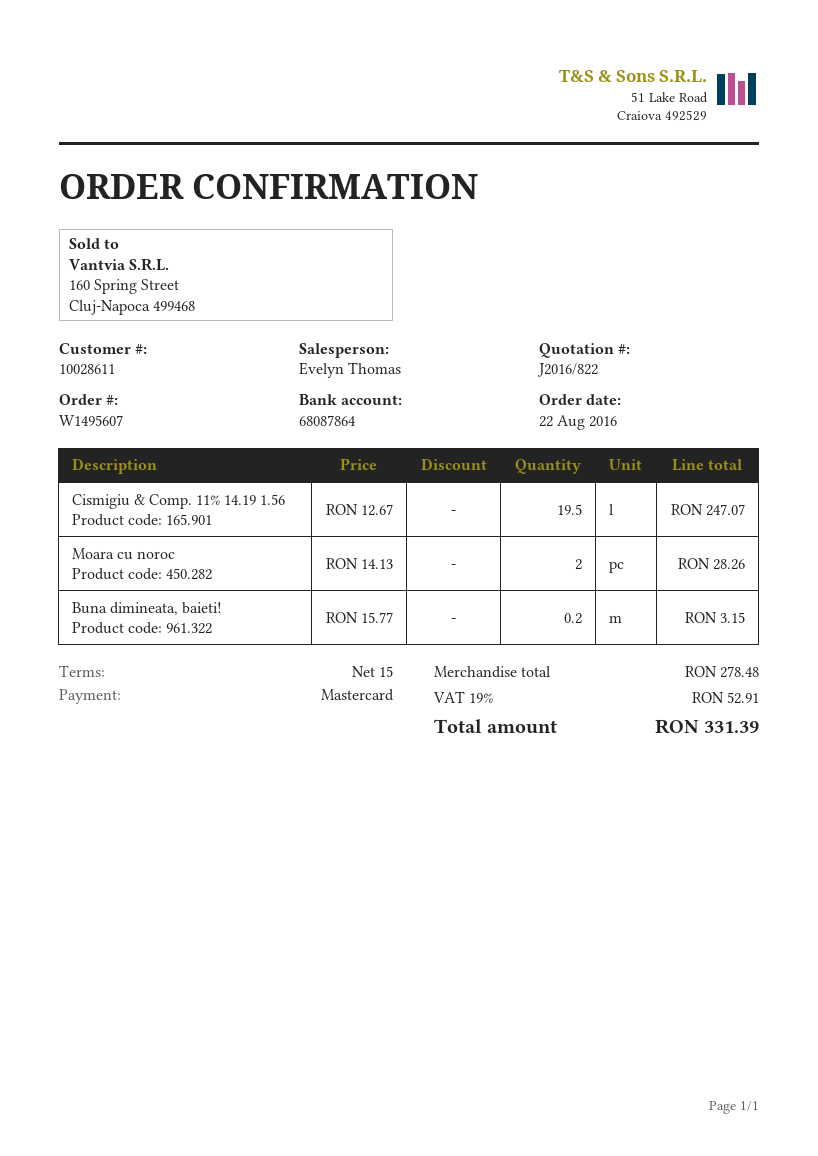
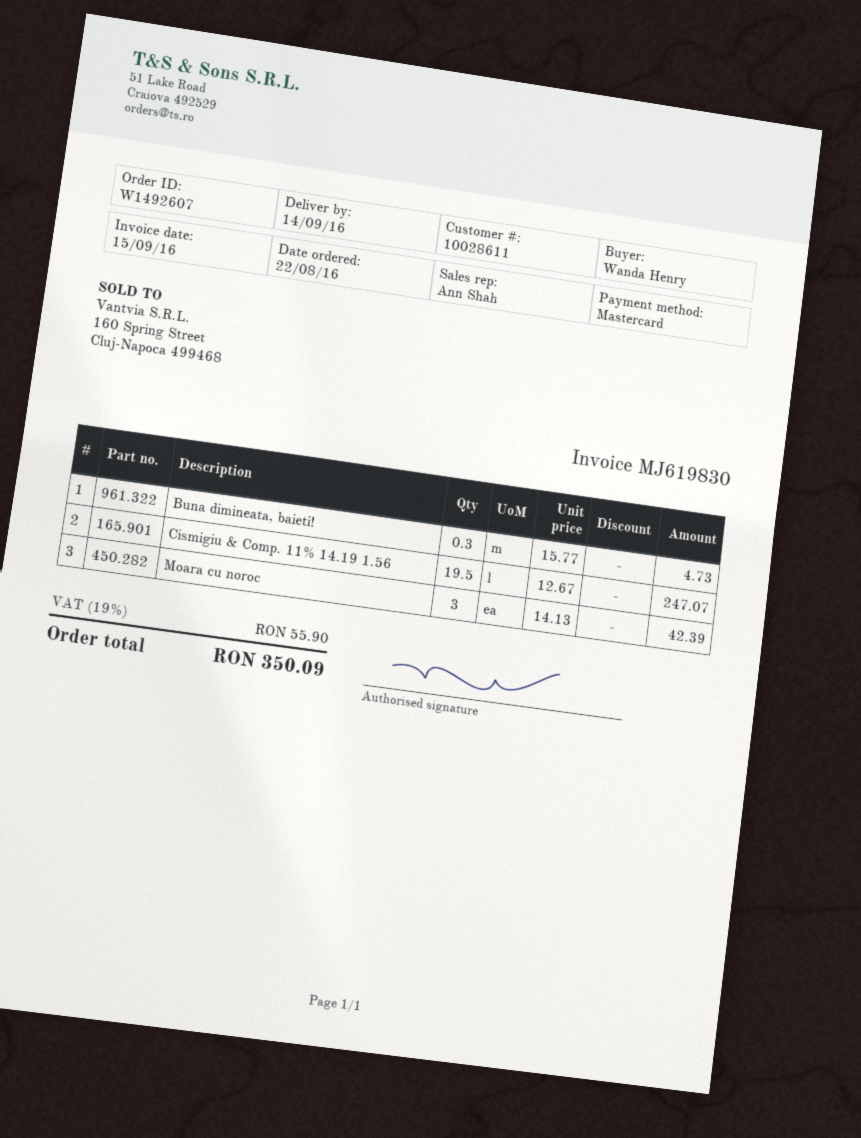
order number: W1495607 -> W1492607
sales rep: Evelyn Thomas -> Ann Shah
Moara cu noroc: 2 x 14.13 = 28.26 -> 3 x 14.13 = 42.39
Buna dimineata, baieti!: 0.2 x 15.77 = 3.15 -> 0.3 x 15.77 = 4.73
tax: 19% = 52.91 -> 19% = 55.90
total: 331.39 -> 350.09

